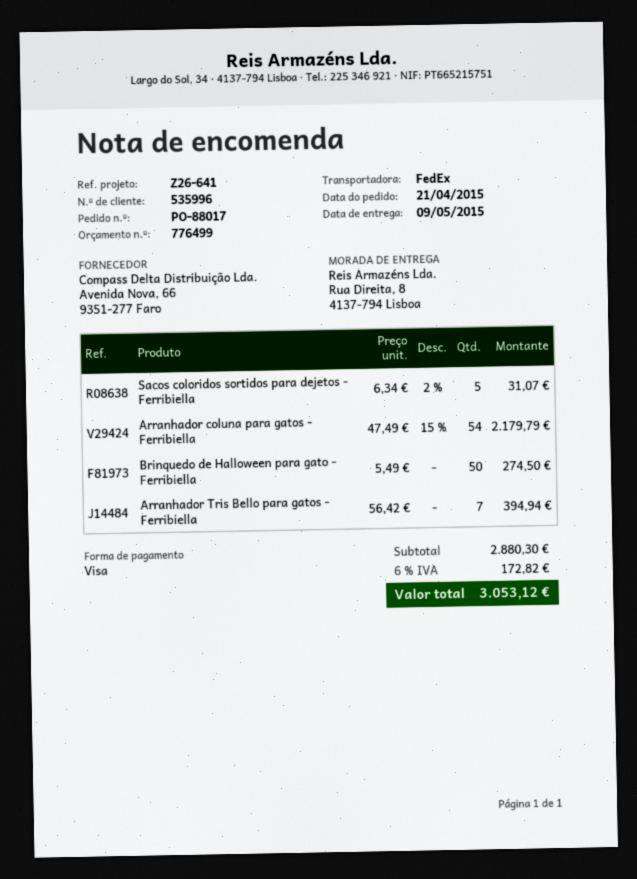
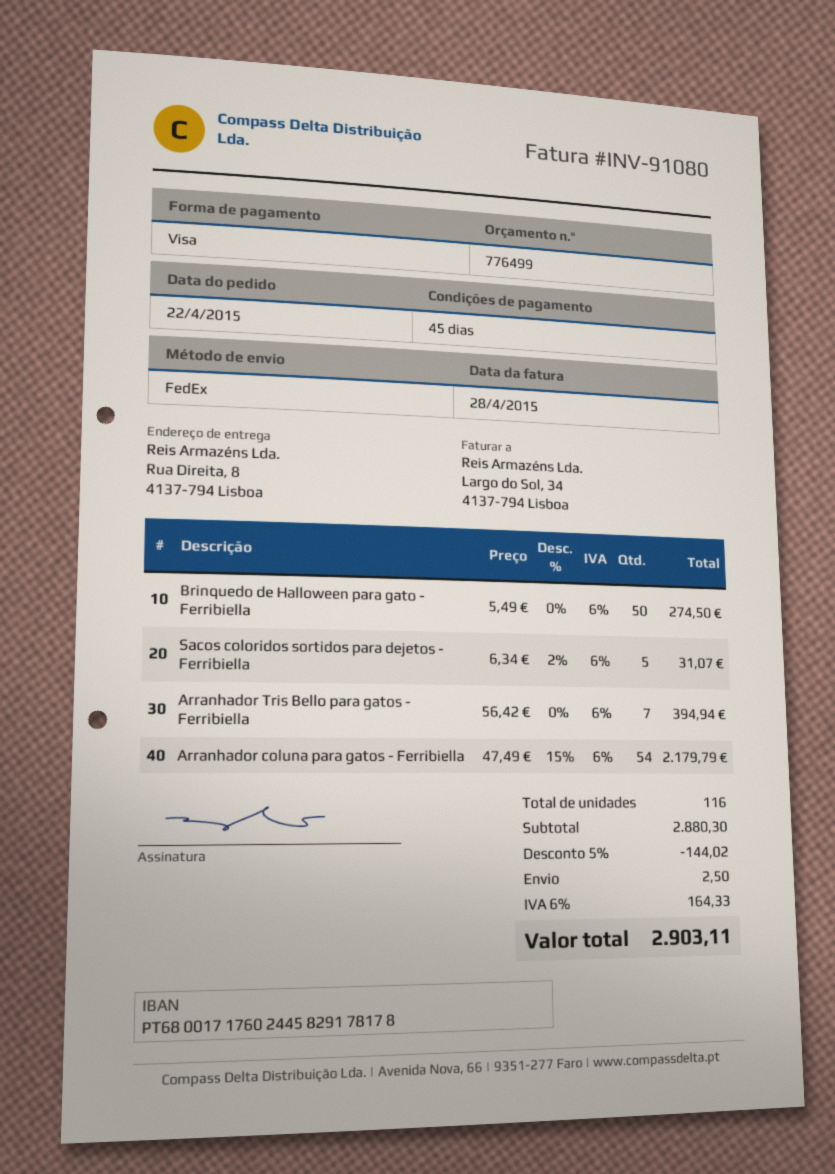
order date: 2015-04-21 -> 2015-04-22
discount: none -> 5% = 144.02
shipping: none -> 2.50
tax: 6% = 172.82 -> 6% = 164.33
total: 3053.12 -> 2903.11

